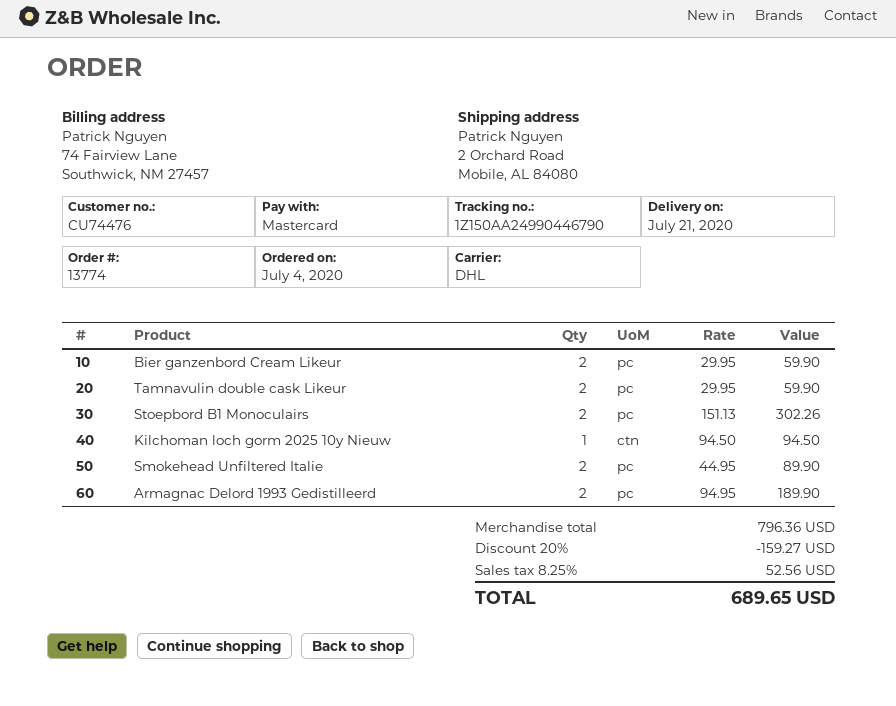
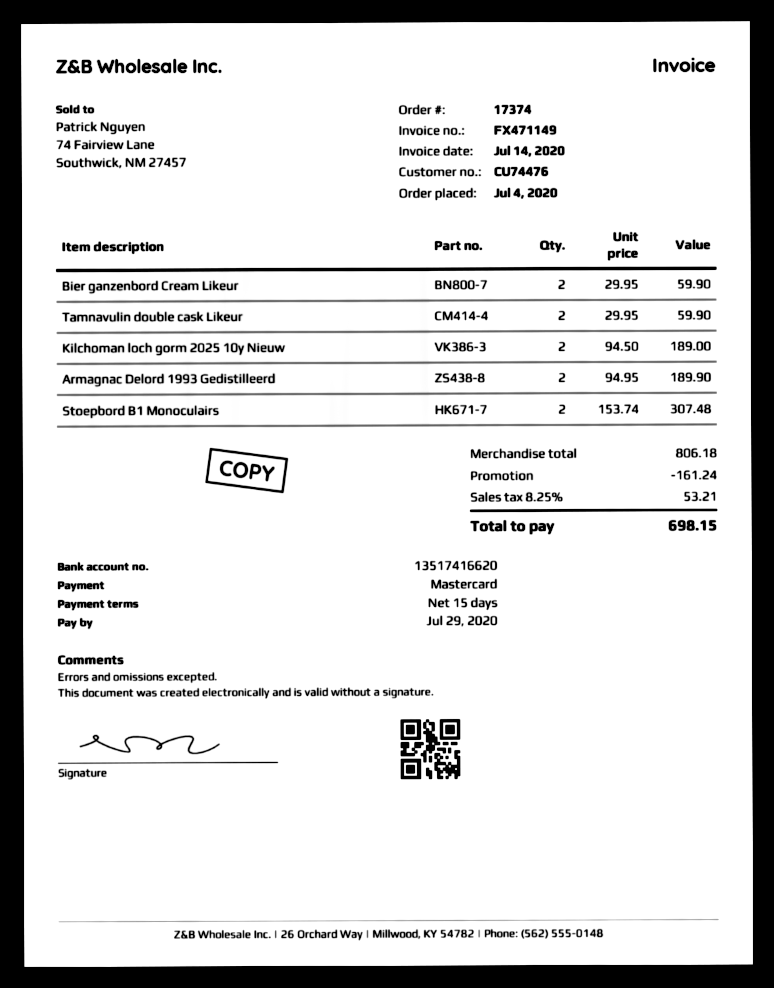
order number: 13774 -> 17374
Stoepbord B1 Monoculairs: 2 x 151.13 = 302.26 -> 2 x 153.74 = 307.48
Kilchoman loch gorm 2025 10y Nieuw: 1 x 94.50 = 94.50 -> 2 x 94.50 = 189.00
Smokehead Unfiltered Italie: 2 x 44.95 = 89.90 -> none
subtotal: 796.36 -> 806.18
discount: 159.27 -> 161.24
tax: 8.25% = 52.56 -> 8.25% = 53.21
total: 689.65 -> 698.15

